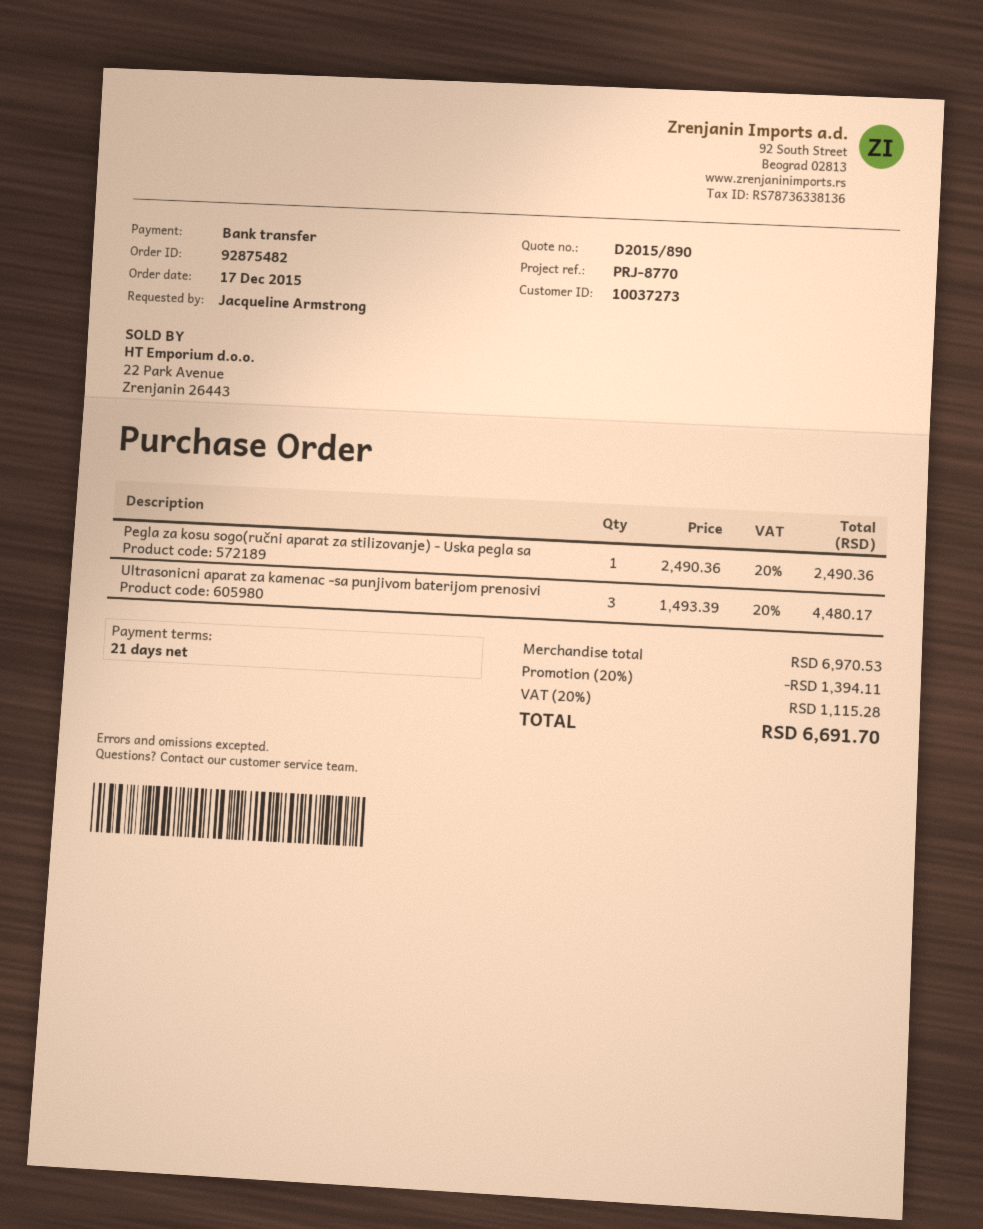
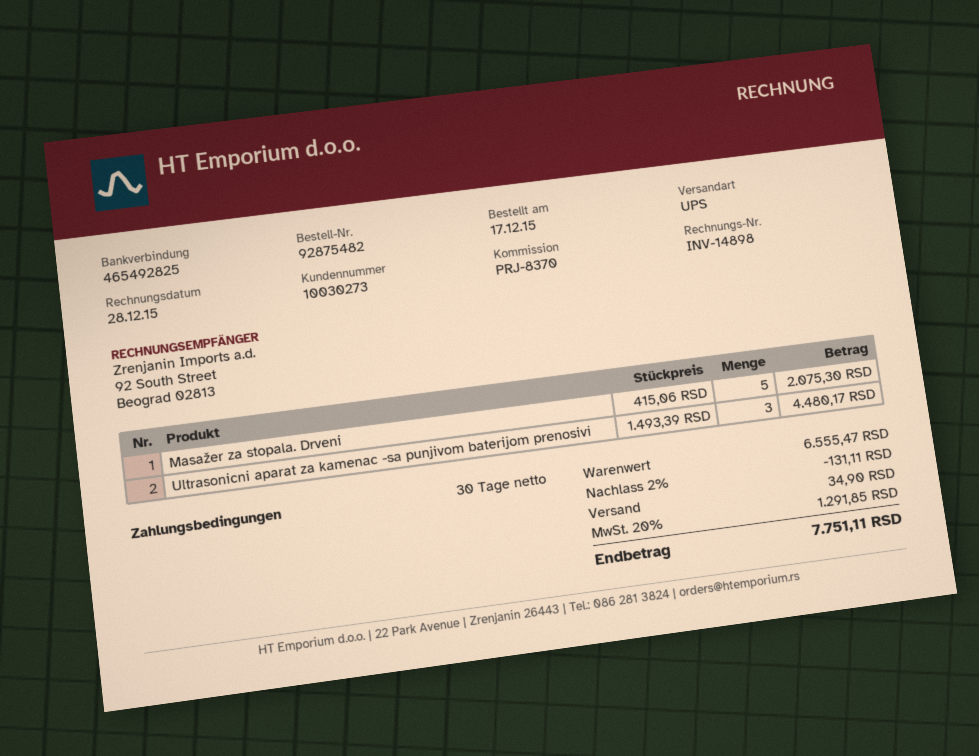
payment terms: 21 days -> 30 days
customer number: 10037273 -> 10030273
reference: PRJ-8770 -> PRJ-8370
Pegla za kosu sogo(ručni aparat za stilizovanje) - Uska pegla sa: 1 x 2490.36 = 2490.36 -> none
Masažer za stopala. Drveni: none -> 5 x 415.06 = 2075.30
subtotal: 6970.53 -> 6555.47
discount: 20% = 1394.11 -> 2% = 131.11
shipping: none -> 34.90
tax: 20% = 1115.28 -> 20% = 1291.85
total: 6691.70 -> 7751.11

